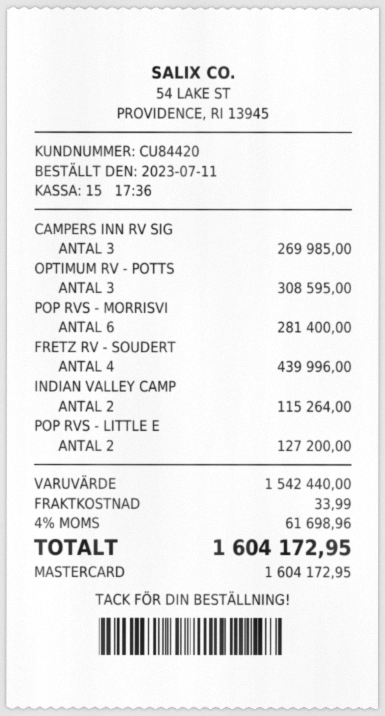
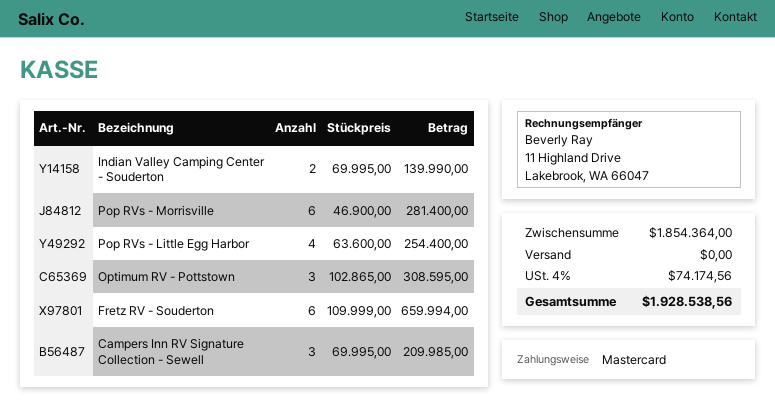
CAMPERS INN RV SIG: 3 for 269985.00 -> 3 for 209985.00
FRETZ RV - SOUDERT: 4 for 439996.00 -> 6 for 659994.00
INDIAN VALLEY CAMP: 2 for 115264.00 -> 2 for 139990.00
POP RVS - LITTLE E: 2 for 127200.00 -> 4 for 254400.00
subtotal: 1542440.00 -> 1854364.00
shipping: 33.99 -> 0.00
tax: 4% = 61698.96 -> 4% = 74174.56
total: 1604172.95 -> 1928538.56

